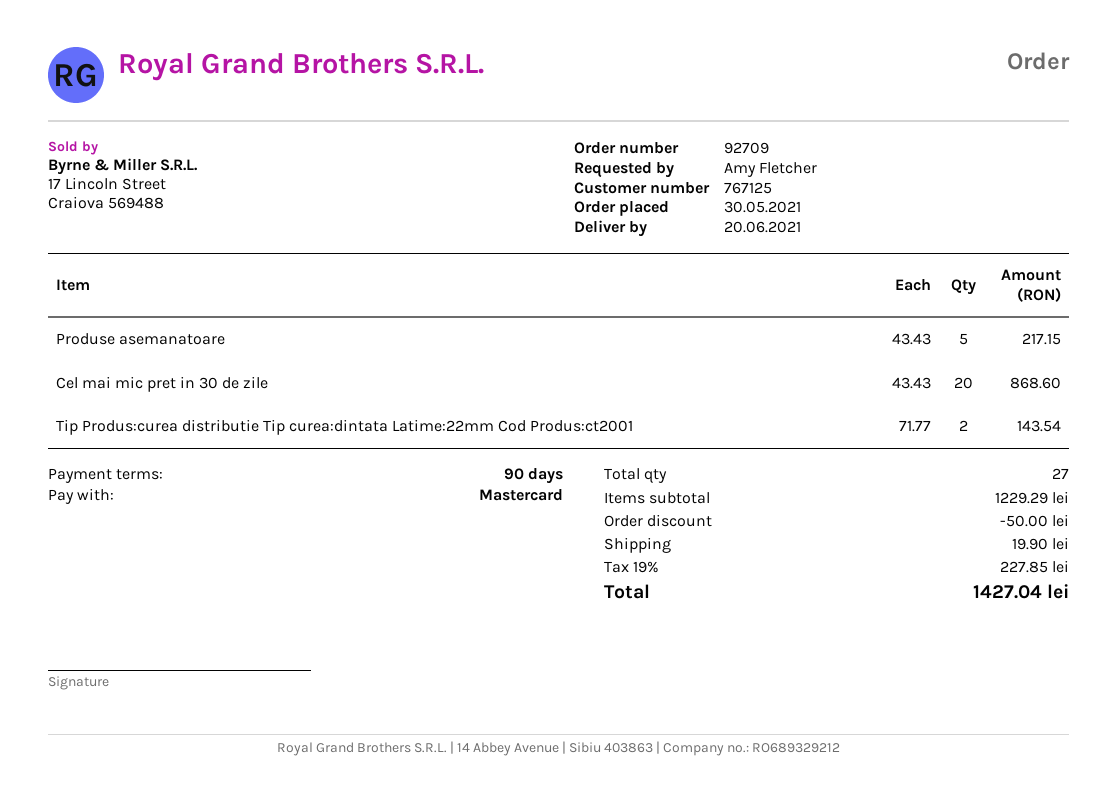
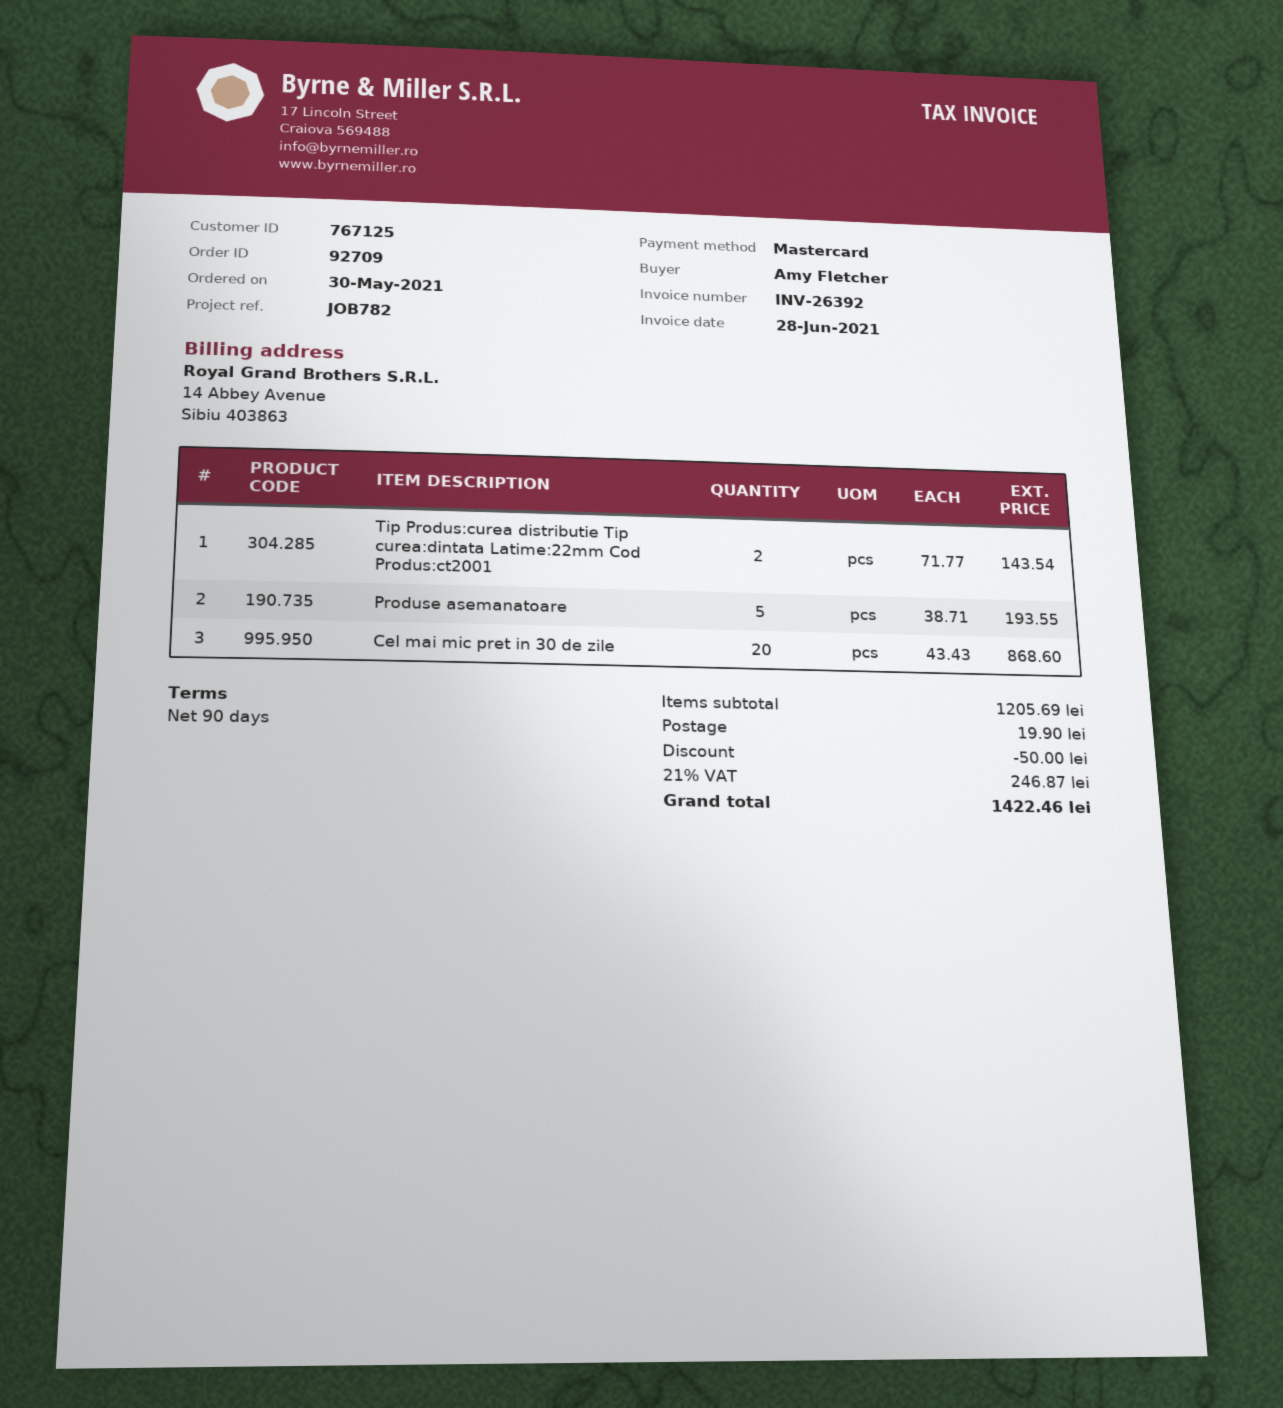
Produse asemanatoare: 5 x 43.43 = 217.15 -> 5 x 38.71 = 193.55
subtotal: 1229.29 -> 1205.69
tax: 19% = 227.85 -> 21% = 246.87
total: 1427.04 -> 1422.46

